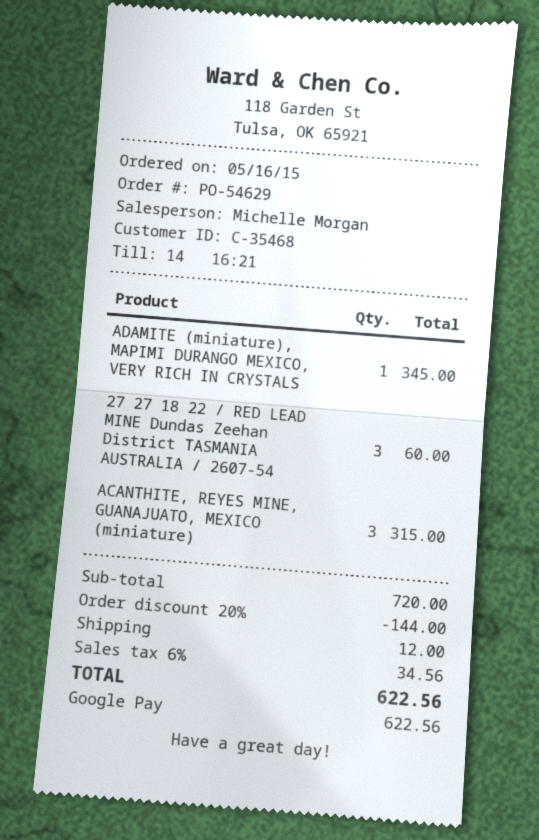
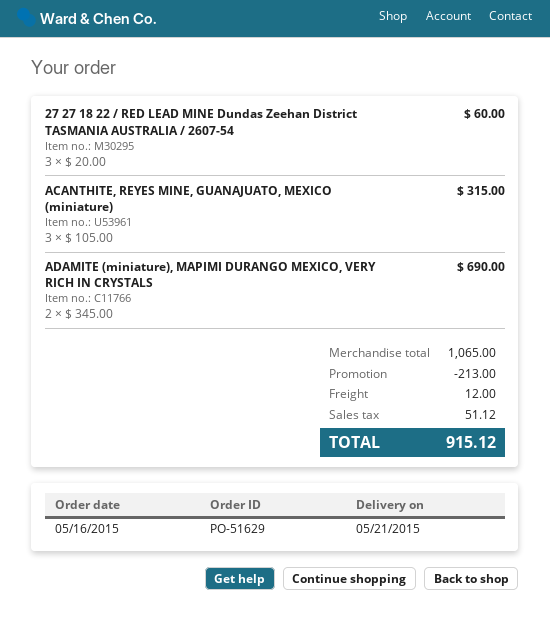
order number: PO-54629 -> PO-51629
ADAMITE (miniature), MAPIMI DURANGO MEXICO, VERY RICH IN CRYSTALS: 1 for 345.00 -> 2 for 690.00
subtotal: 720.00 -> 1065.00
discount: 144.00 -> 213.00
tax: 34.56 -> 51.12
total: 622.56 -> 915.12

